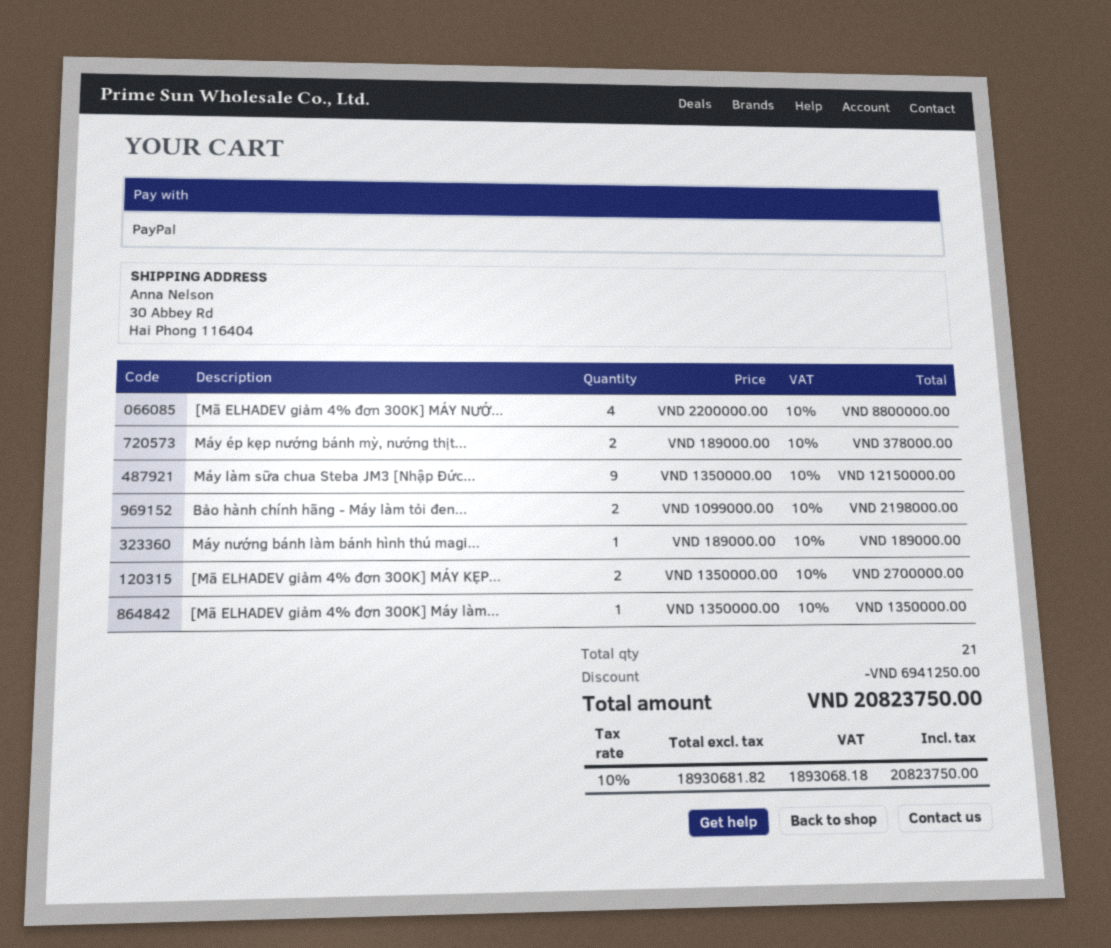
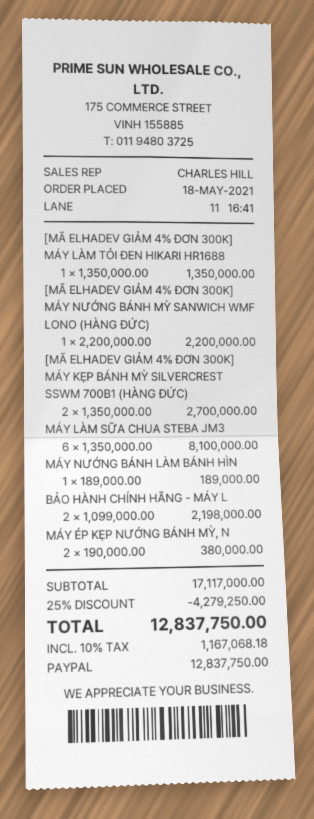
[Mã ELHADEV giảm 4% đơn 300K] MÁY NƯỚ...: 4 x 2200000.00 = 8800000.00 -> 1 x 2200000.00 = 2200000.00
Máy ép kẹp nướng bánh mỳ, nướng thịt...: 2 x 189000.00 = 378000.00 -> 2 x 190000.00 = 380000.00
Máy làm sữa chua Steba JM3 [Nhập Đức...: 9 x 1350000.00 = 12150000.00 -> 6 x 1350000.00 = 8100000.00
discount: 6941250.00 -> 4279250.00
tax: 10% = 1893068.18 -> 10% = 1167068.18
total: 20823750.00 -> 12837750.00

